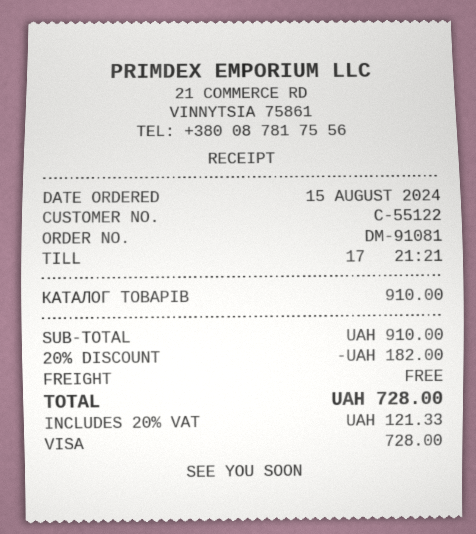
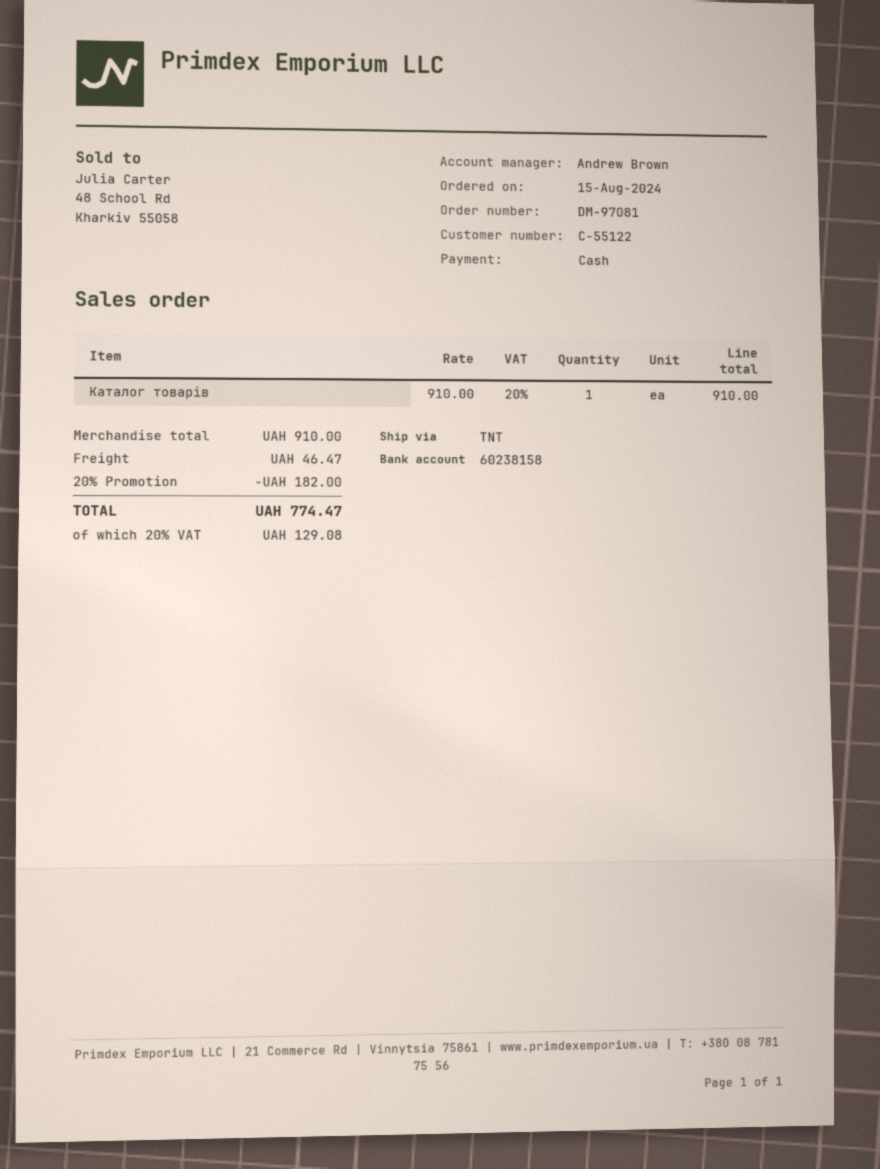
order number: DM-91081 -> DM-97081
payment method: Visa -> cash
shipping: 0.00 -> 46.47
tax: 20% = 121.33 -> 20% = 129.08
total: 728.00 -> 774.47

